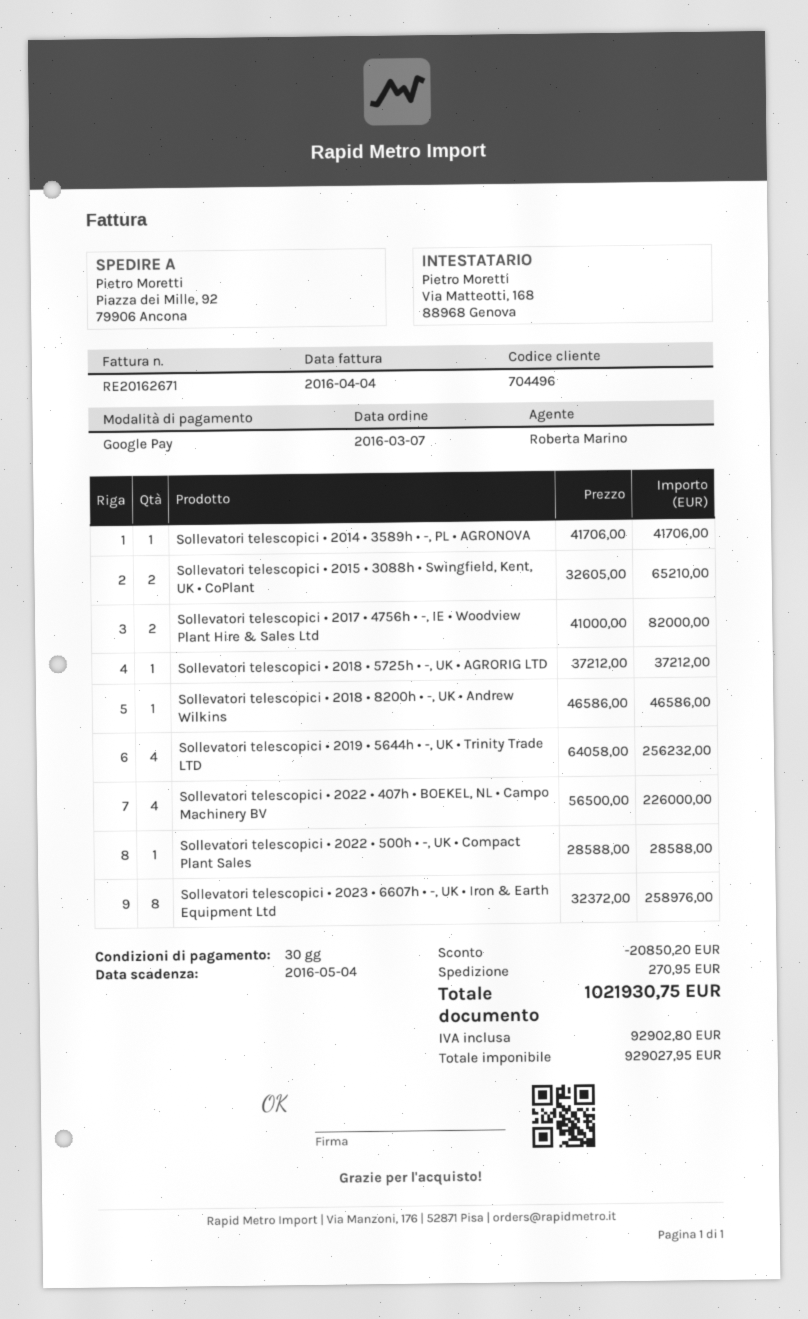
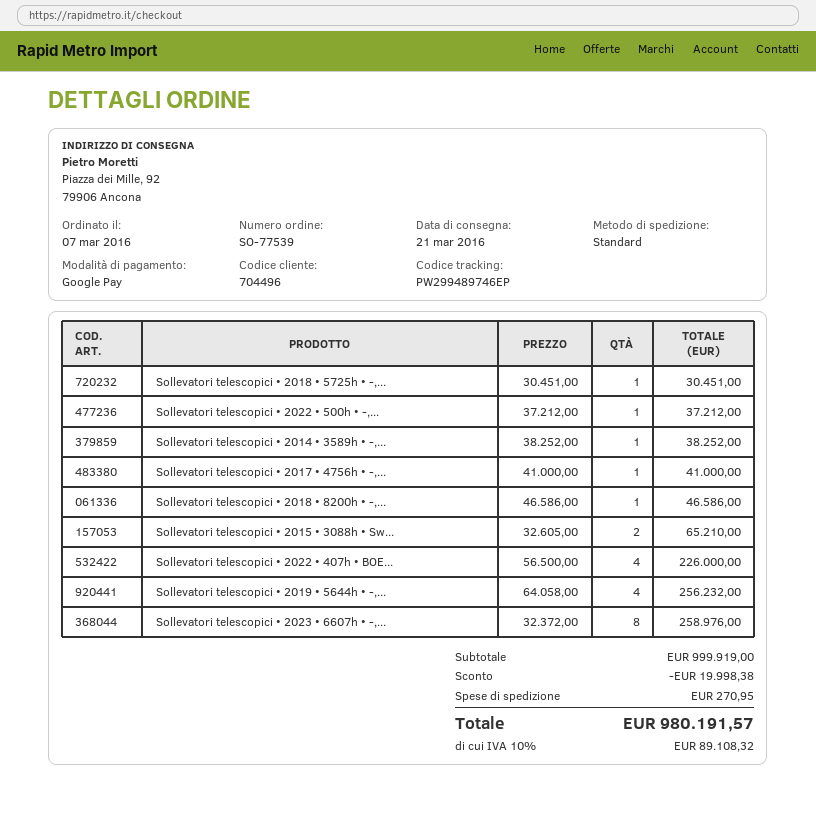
Sollevatori telescopici • 2014 • 3589h • -, PL • AGRONOVA: 1 x 41706.00 = 41706.00 -> 1 x 38252.00 = 38252.00
Sollevatori telescopici • 2017 • 4756h • -, IE • Woodview Plant Hire & Sales Ltd: 2 x 41000.00 = 82000.00 -> 1 x 41000.00 = 41000.00
Sollevatori telescopici • 2018 • 5725h • -, UK • AGRORIG LTD: 1 x 37212.00 = 37212.00 -> 1 x 30451.00 = 30451.00
Sollevatori telescopici • 2022 • 500h • -, UK • Compact Plant Sales: 1 x 28588.00 = 28588.00 -> 1 x 37212.00 = 37212.00
discount: 20850.20 -> 19998.38
tax: 92902.80 -> 89108.32
total: 1021930.75 -> 980191.57

